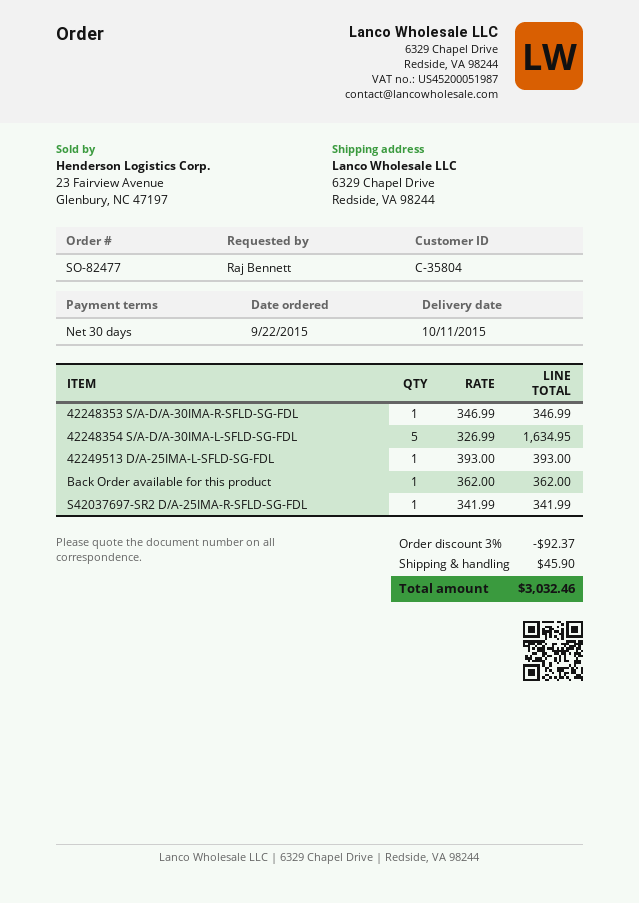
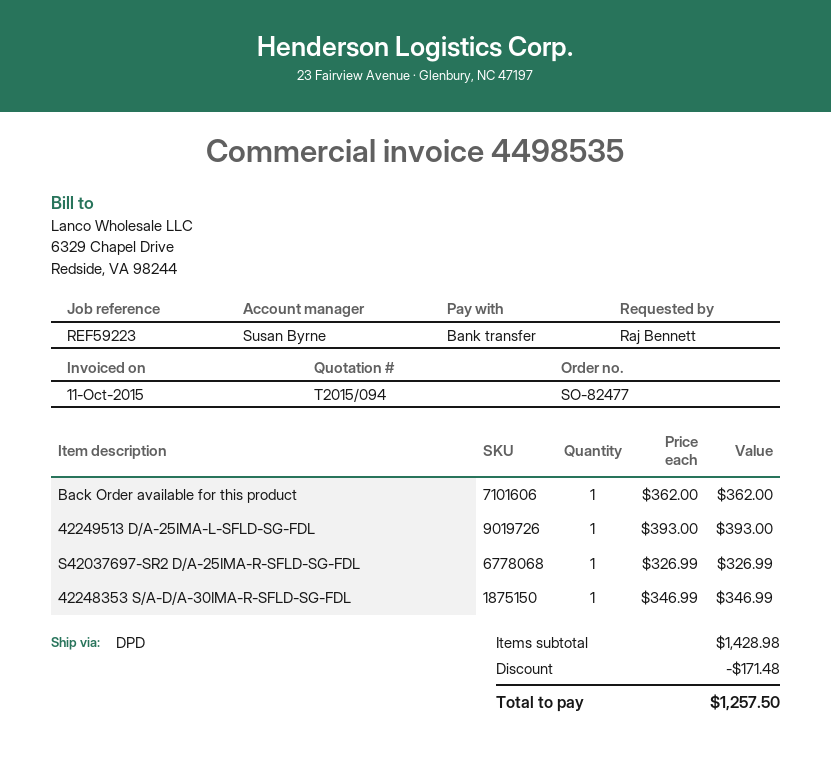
42248354 S/A-D/A-30IMA-L-SFLD-SG-FDL: 5 x 326.99 = 1634.95 -> none
S42037697-SR2 D/A-25IMA-R-SFLD-SG-FDL: 1 x 341.99 = 341.99 -> 1 x 326.99 = 326.99
discount: 92.37 -> 171.48
shipping: 45.90 -> none
total: 3032.46 -> 1257.50

